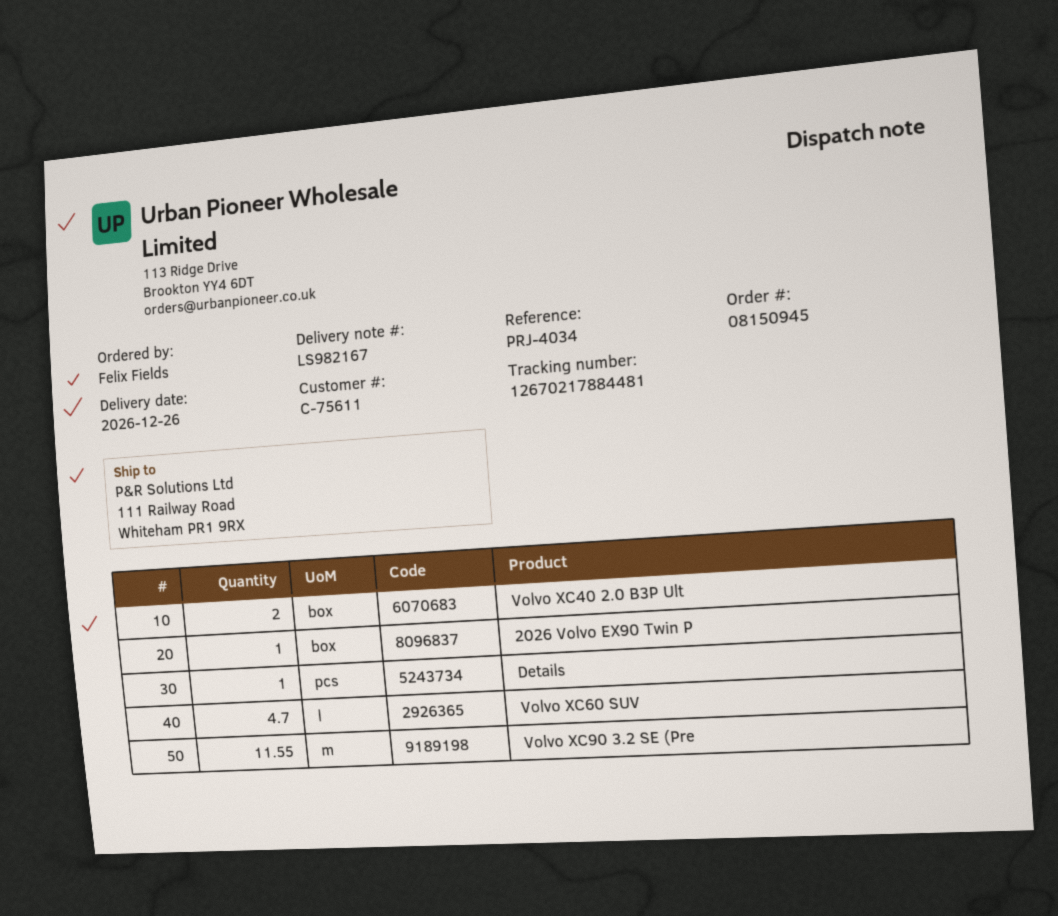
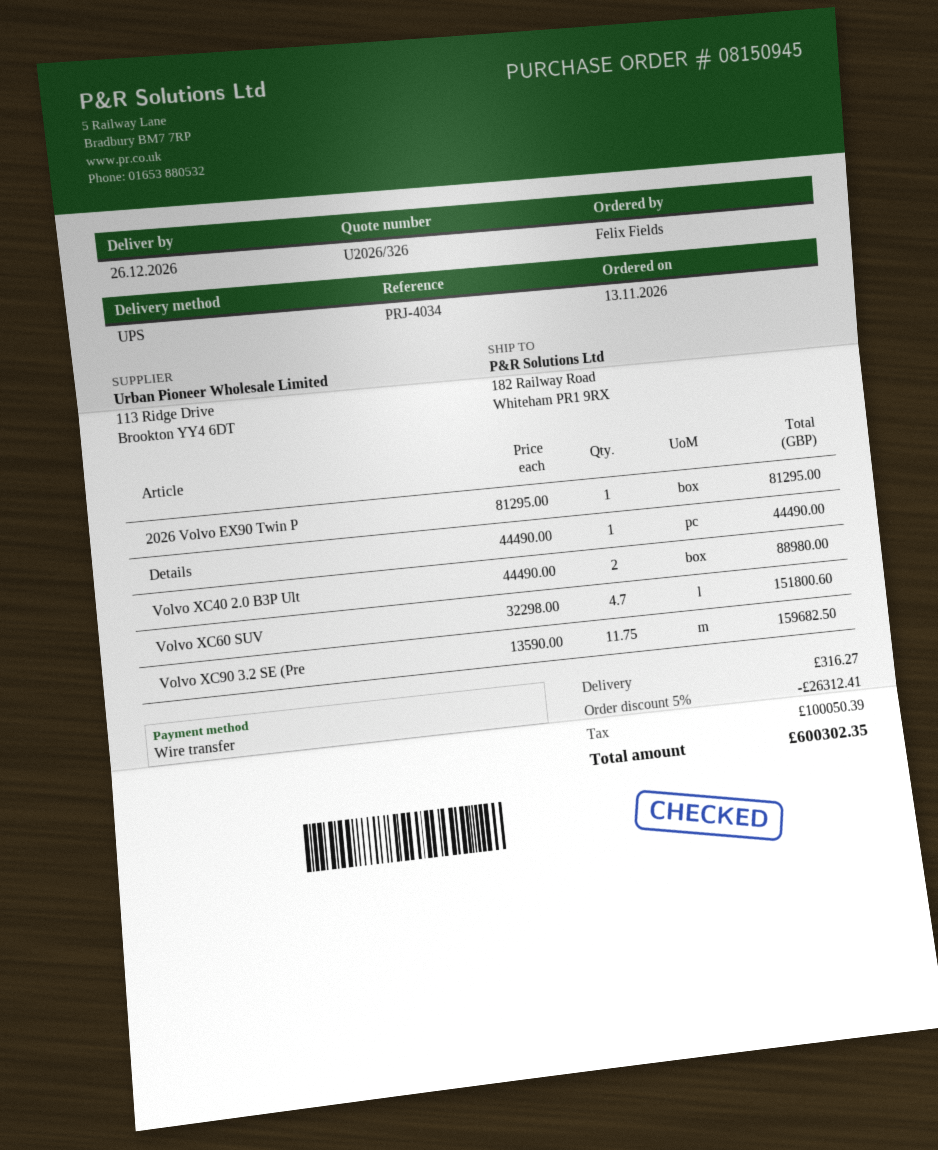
ship to: 111 Railway Road, Whiteham PR1 9RX -> 182 Railway Road, Whiteham PR1 9RX
Volvo XC90 3.2 SE (Pre: 11.55 -> 11.75

